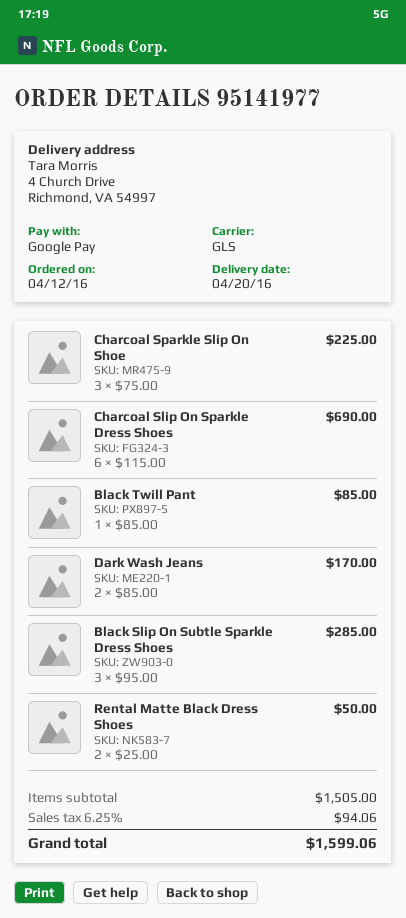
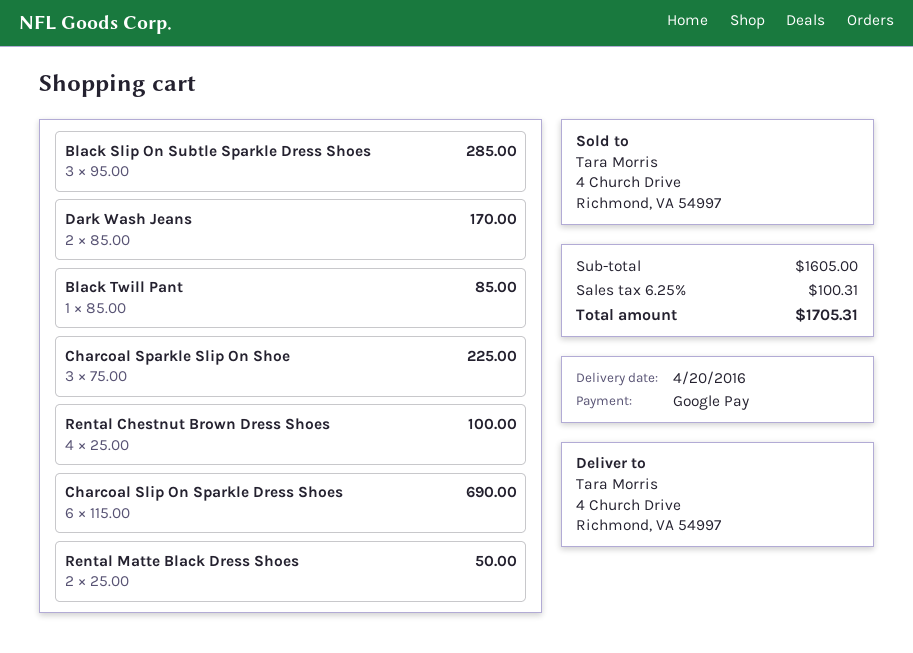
Rental Chestnut Brown Dress Shoes: none -> 4 x 25.00 = 100.00
subtotal: 1505.00 -> 1605.00
tax: 6.25% = 94.06 -> 6.25% = 100.31
total: 1599.06 -> 1705.31

